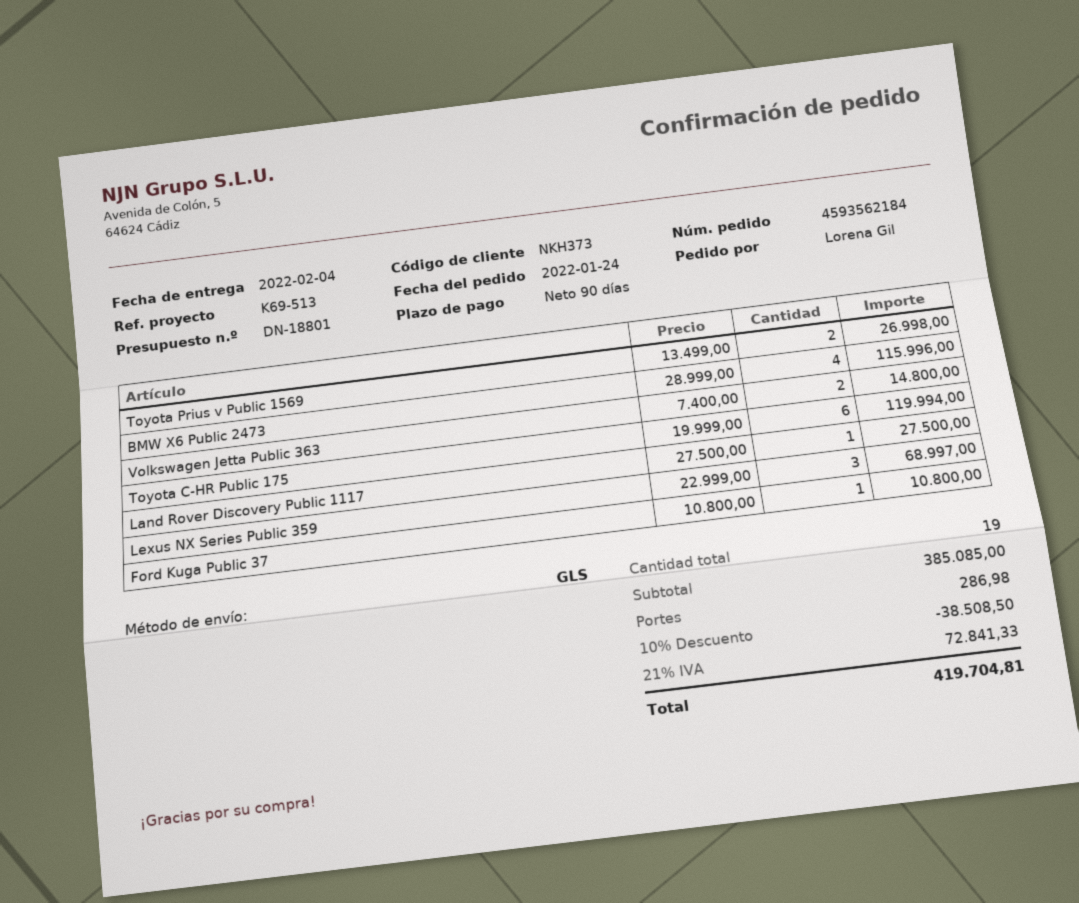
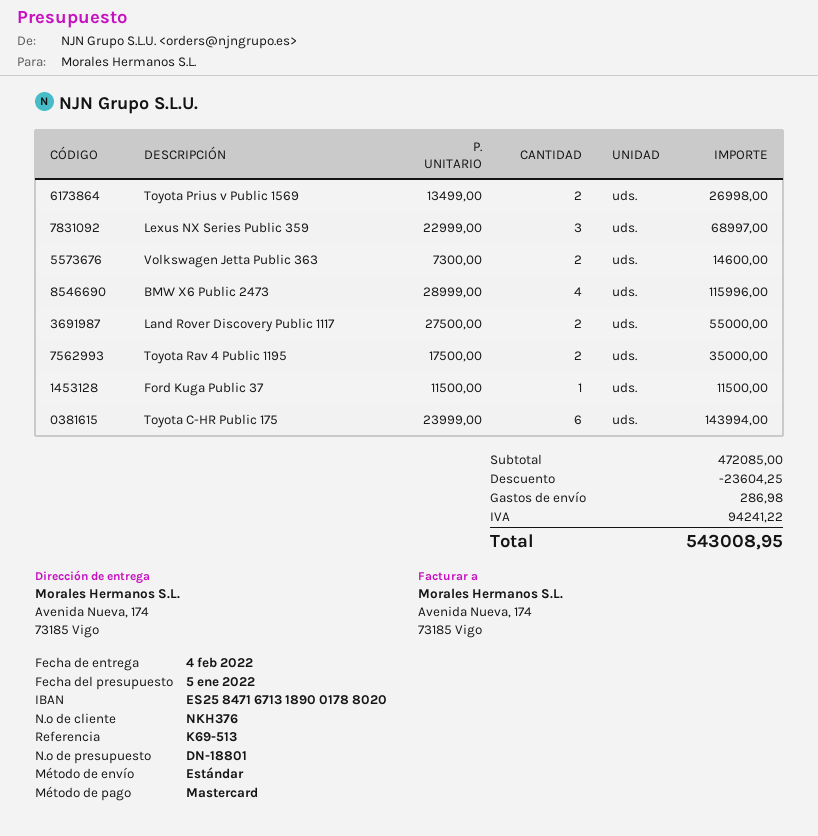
customer number: NKH373 -> NKH376
shipping method: GLS -> standard
Volkswagen Jetta Public 363: 2 x 7400.00 = 14800.00 -> 2 x 7300.00 = 14600.00
Toyota C-HR Public 175: 6 x 19999.00 = 119994.00 -> 6 x 23999.00 = 143994.00
Land Rover Discovery Public 1117: 1 x 27500.00 = 27500.00 -> 2 x 27500.00 = 55000.00
Ford Kuga Public 37: 1 x 10800.00 = 10800.00 -> 1 x 11500.00 = 11500.00
Toyota Rav 4 Public 1195: none -> 2 x 17500.00 = 35000.00
subtotal: 385085.00 -> 472085.00
discount: 38508.50 -> 23604.25
tax: 72841.33 -> 94241.22
total: 419704.81 -> 543008.95

